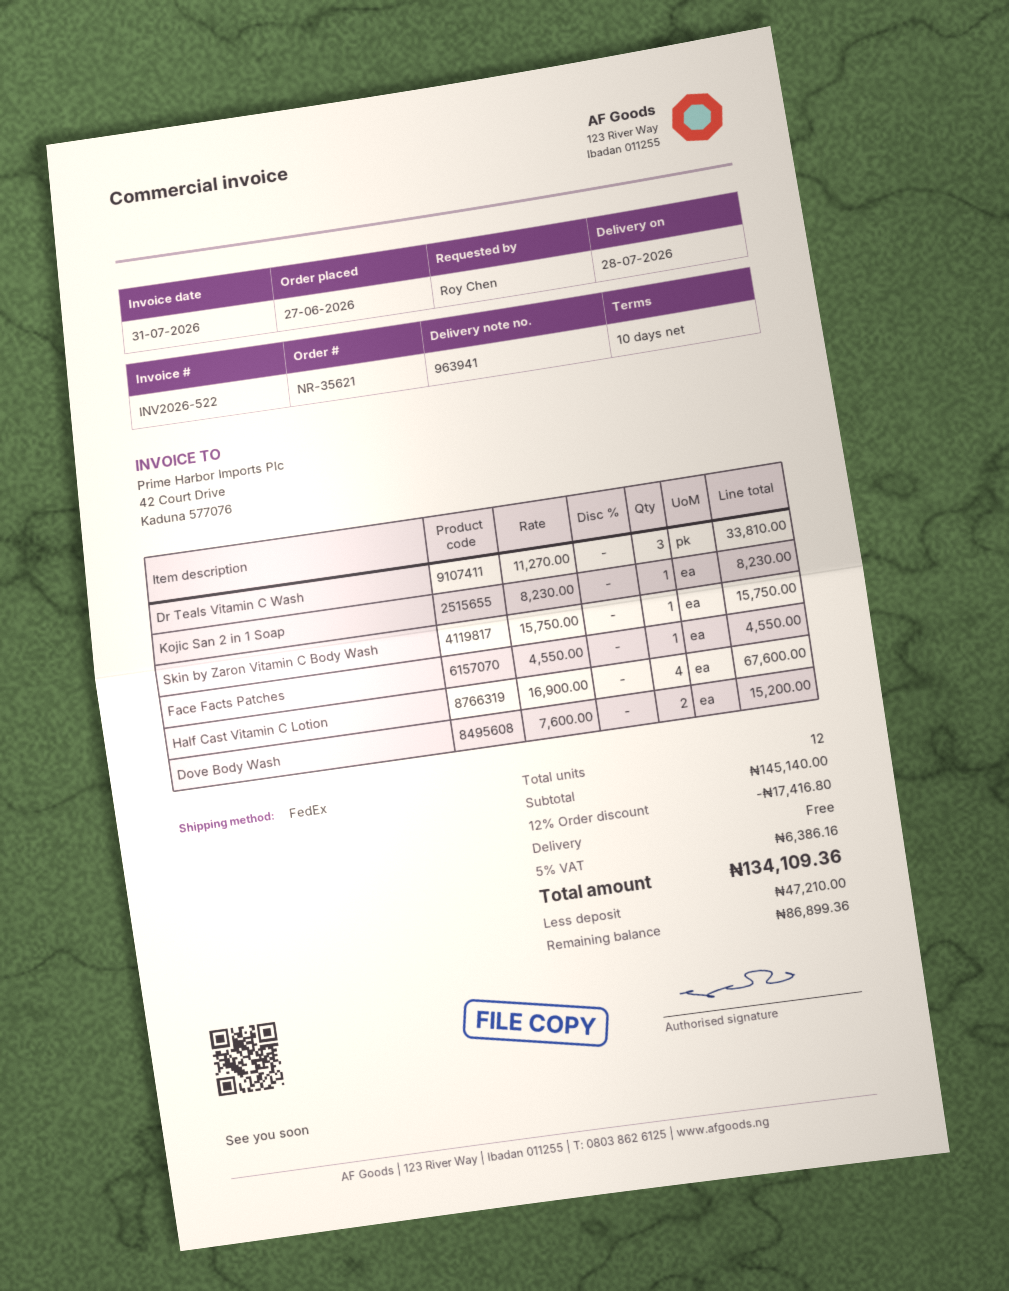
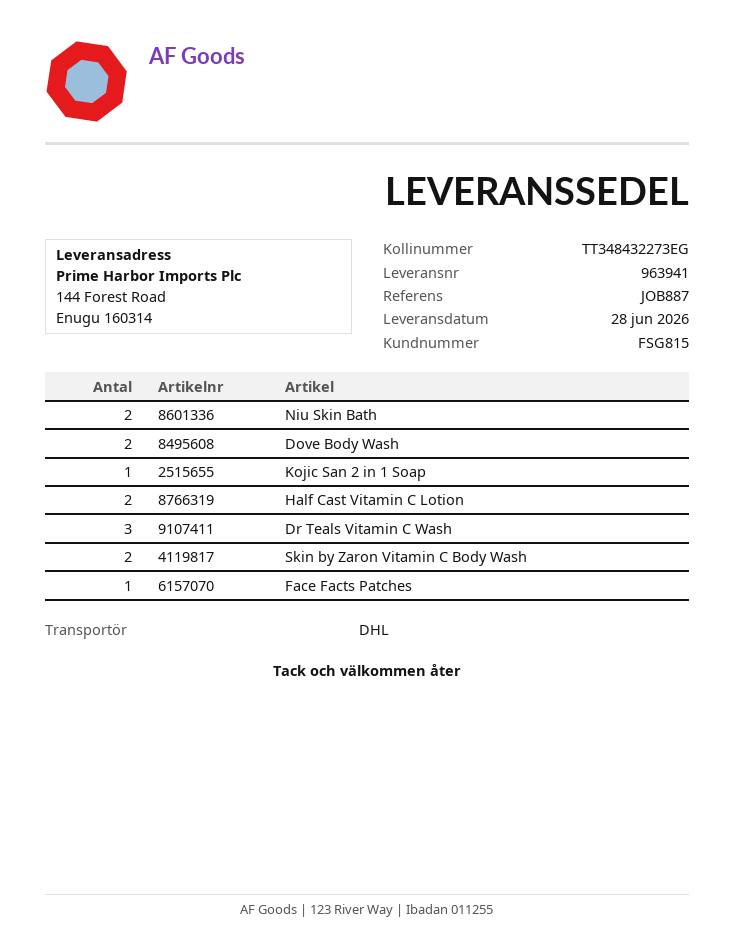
delivery date: 2026-07-28 -> 2026-06-28
shipping method: FedEx -> DHL
Skin by Zaron Vitamin C Body Wash: 1 -> 2
Half Cast Vitamin C Lotion: 4 -> 2
Niu Skin Bath: none -> 2

